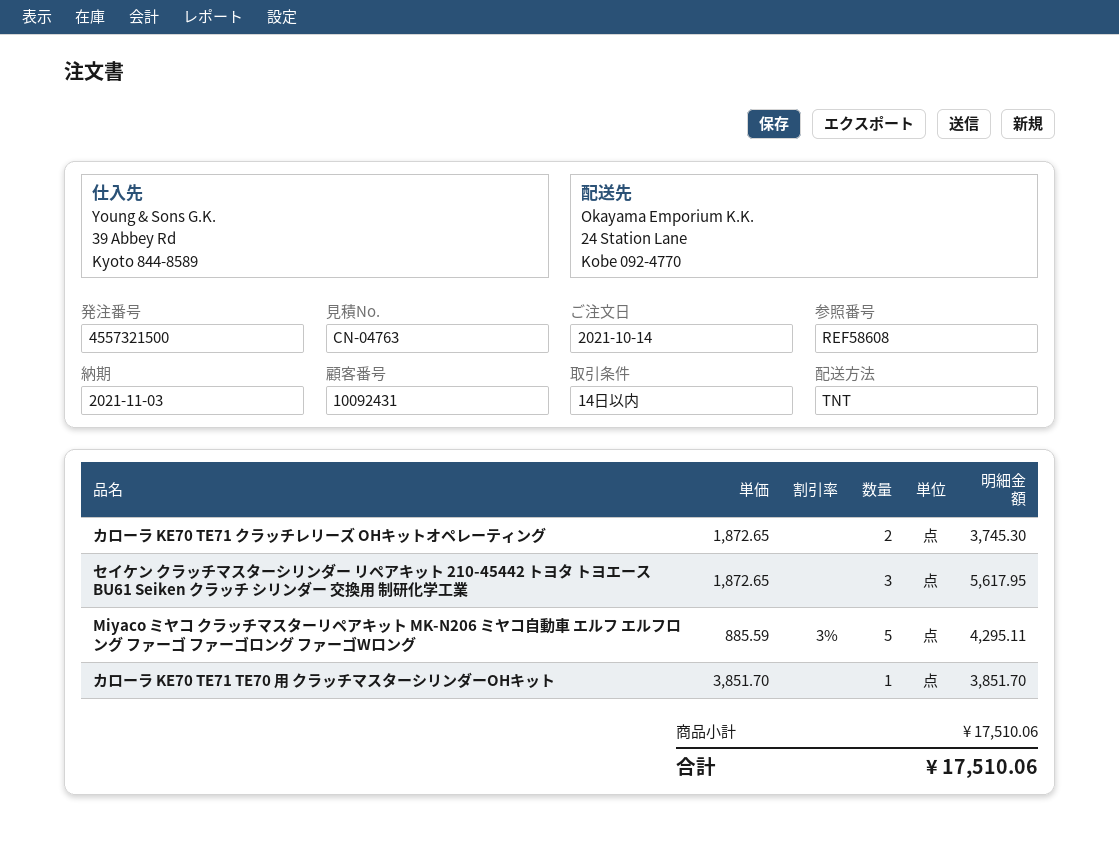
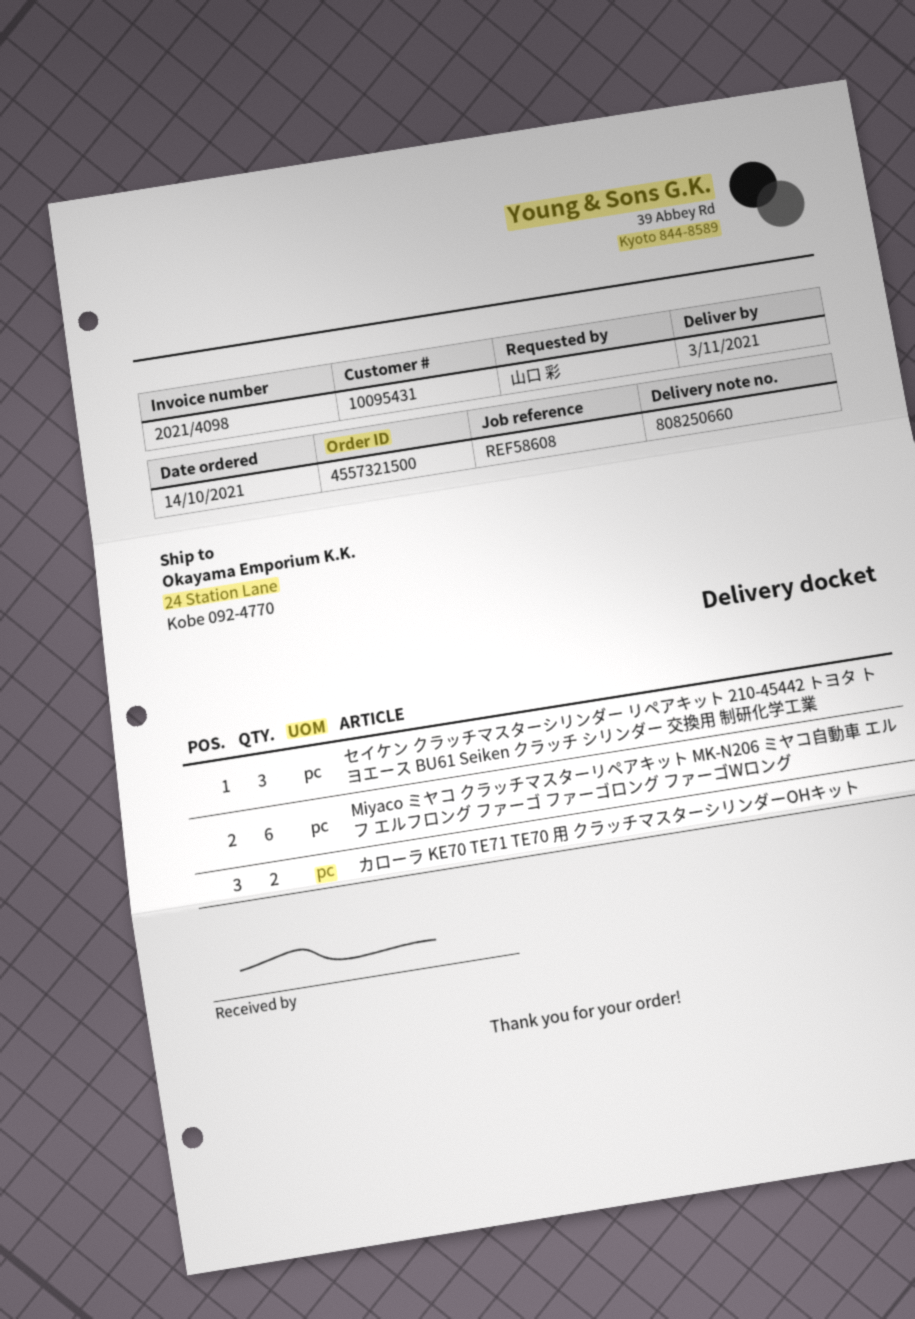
customer number: 10092431 -> 10095431
カローラ KE70 TE71 クラッチレリーズ OHキットオペレーティング: 2 -> none
Miyaco ミヤコ クラッチマスターリペアキット MK-N206 ミヤコ自動車 エルフ エルフロング ファーゴ ファーゴロング ファーゴWロング: 5 -> 6
カローラ KE70 TE71 TE70 用 クラッチマスターシリンダーOHキット: 1 -> 2

